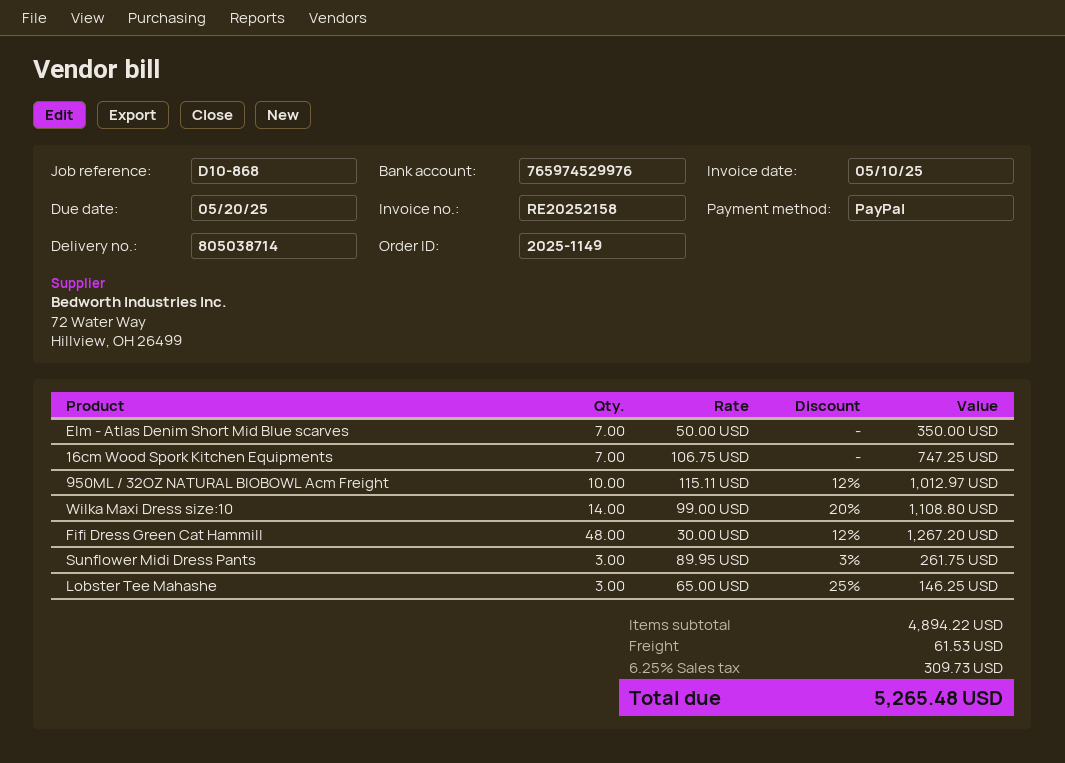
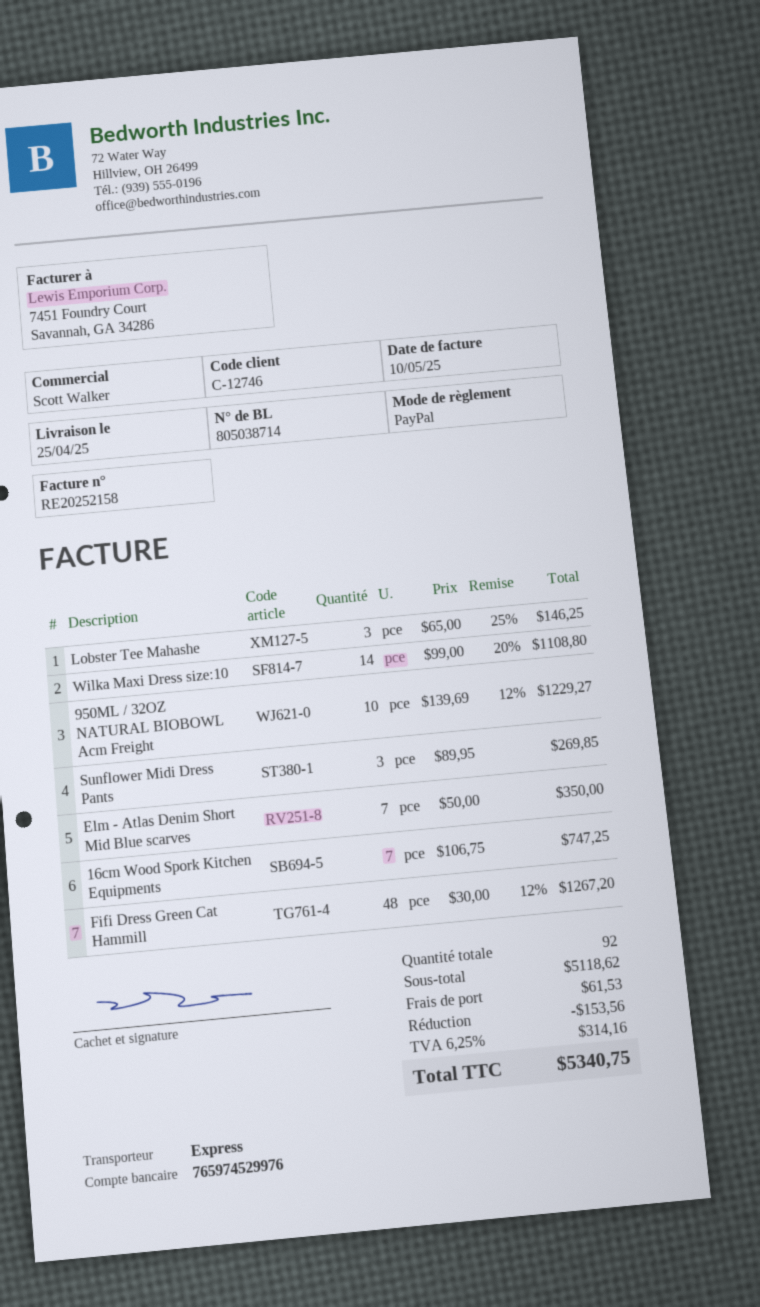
950ML / 32OZ NATURAL BIOBOWL Acm Freight: 10 x 115.11 - 12% = 1012.97 -> 10 x 139.69 - 12% = 1229.27
Sunflower Midi Dress Pants: 3 x 89.95 - 3% = 261.75 -> 3 x 89.95 = 269.85
subtotal: 4894.22 -> 5118.62
discount: none -> 153.56
tax: 6.25% = 309.73 -> 6.25% = 314.16
total: 5265.48 -> 5340.75

